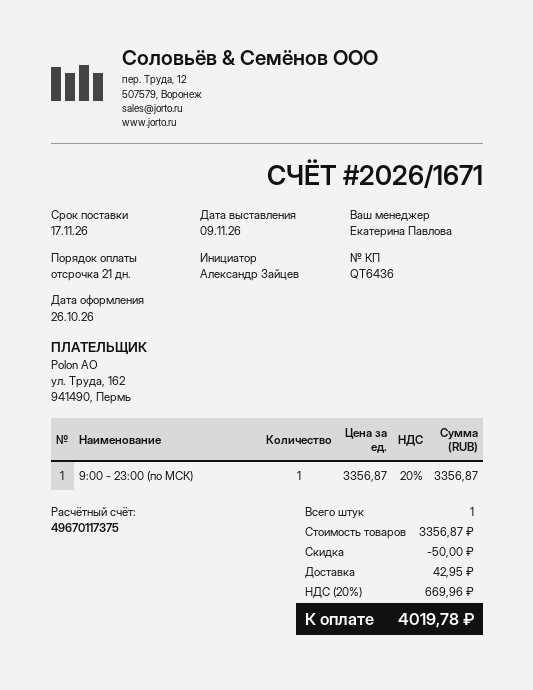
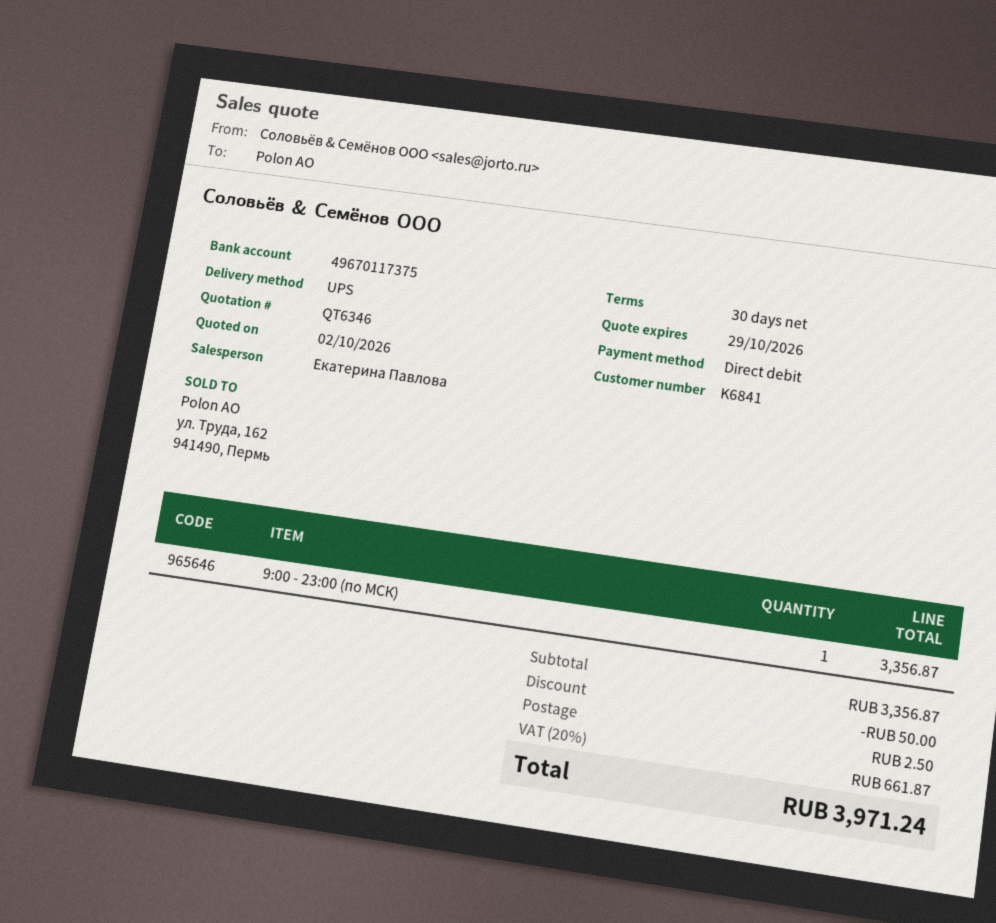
quote number: QT6436 -> QT6346
payment terms: 21 days -> 30 days
shipping: 42.95 -> 2.50
tax: 20% = 669.96 -> 20% = 661.87
total: 4019.78 -> 3971.24

